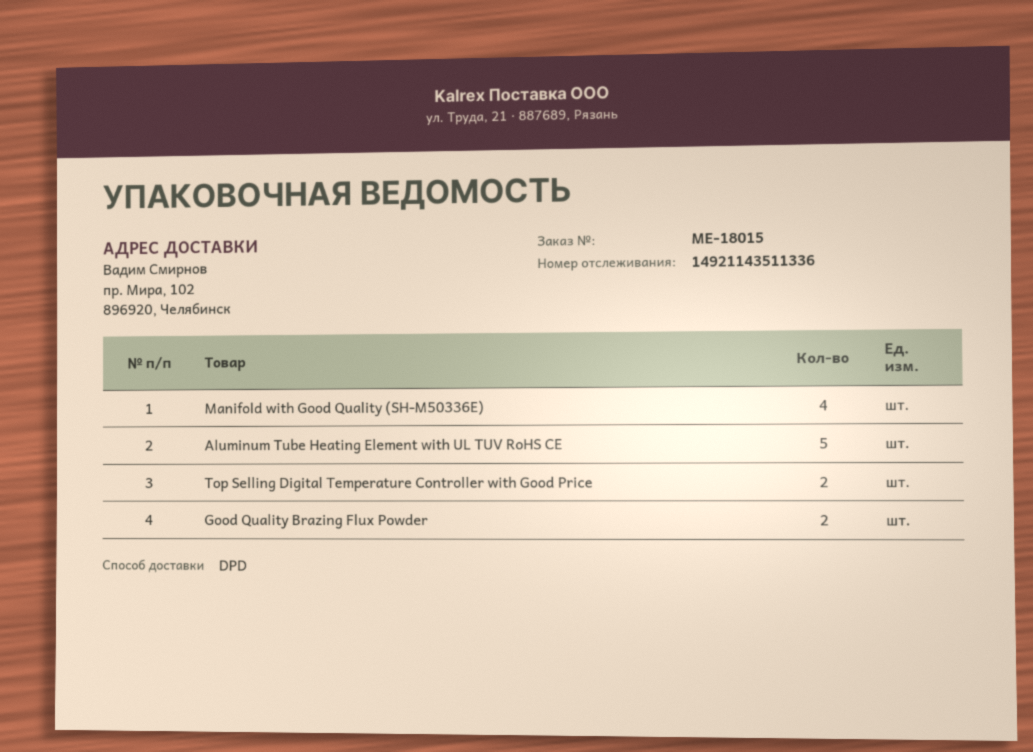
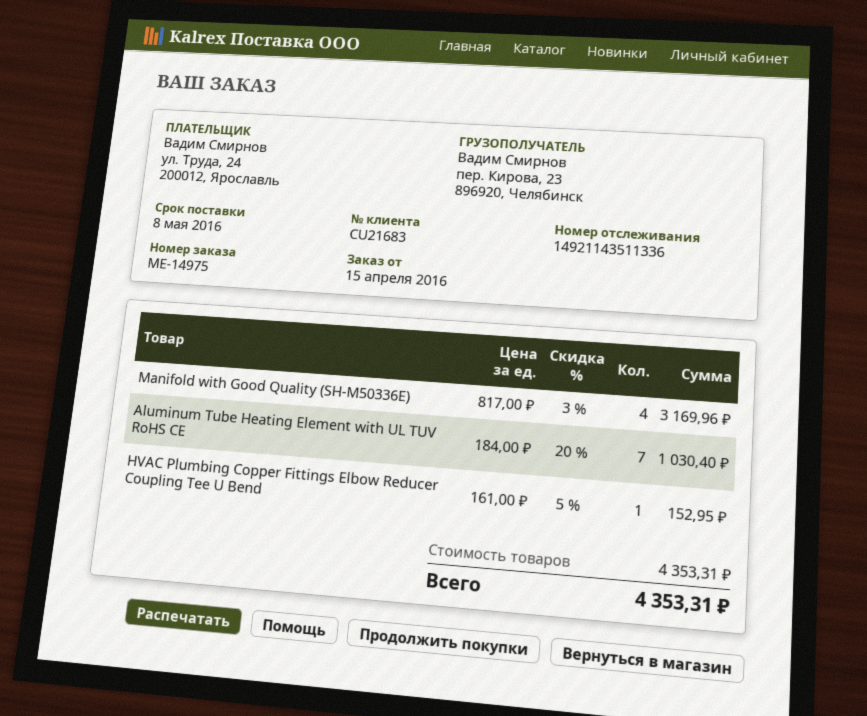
order number: ME-18015 -> ME-14975
ship to: пр. Мира, 102, 896920, Челябинск -> пер. Кирова, 23, 896920, Челябинск
Aluminum Tube Heating Element with UL TUV RoHS CE: 5 -> 7
Top Selling Digital Temperature Controller with Good Price: 2 -> none
Good Quality Brazing Flux Powder: 2 -> none
HVAC Plumbing Copper Fittings Elbow Reducer Coupling Tee U Bend: none -> 1

